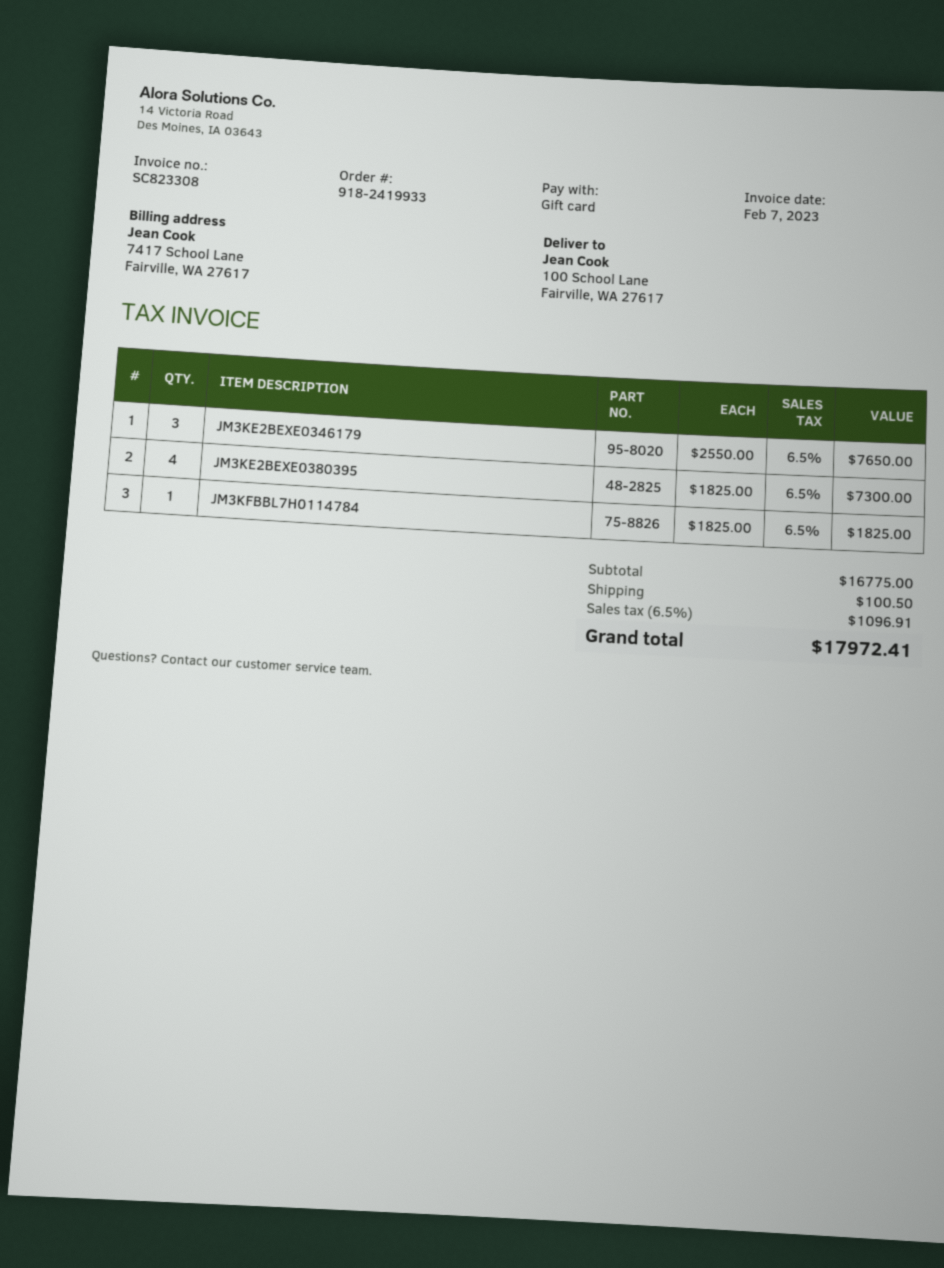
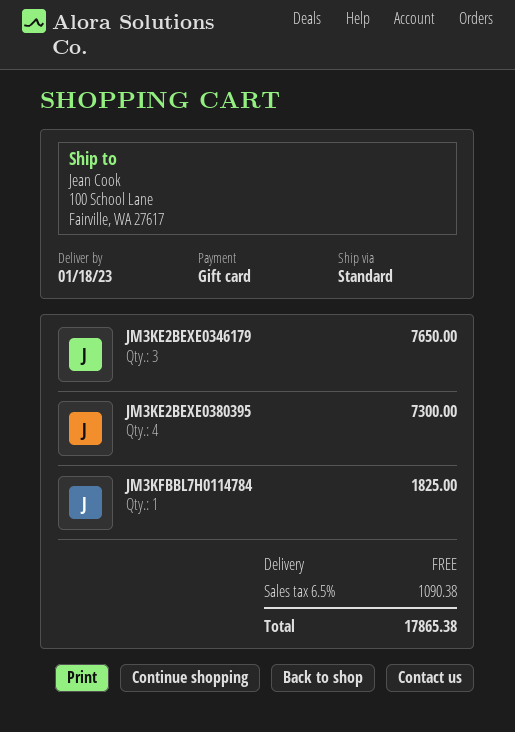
shipping: 100.50 -> 0.00
tax: 6.5% = 1096.91 -> 6.5% = 1090.38
total: 17972.41 -> 17865.38

